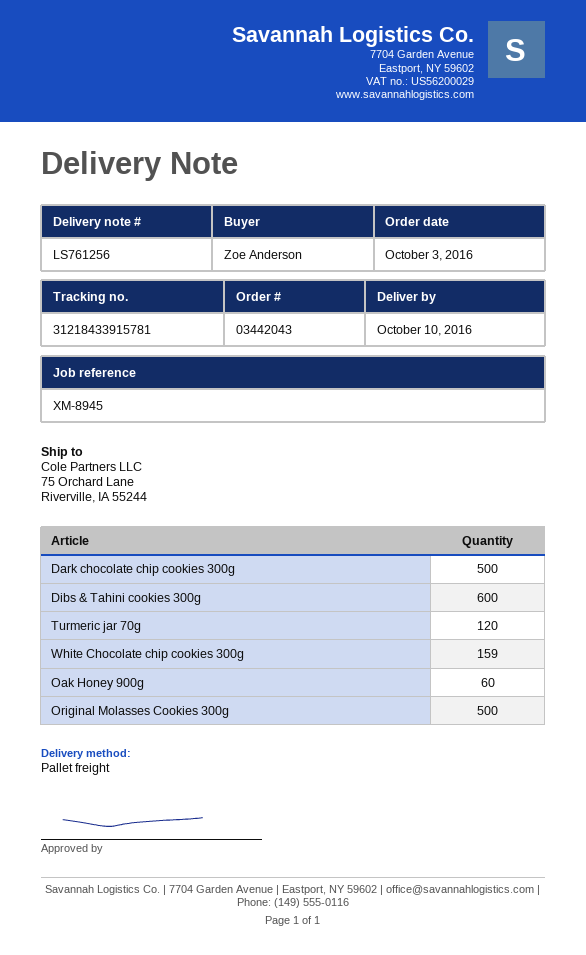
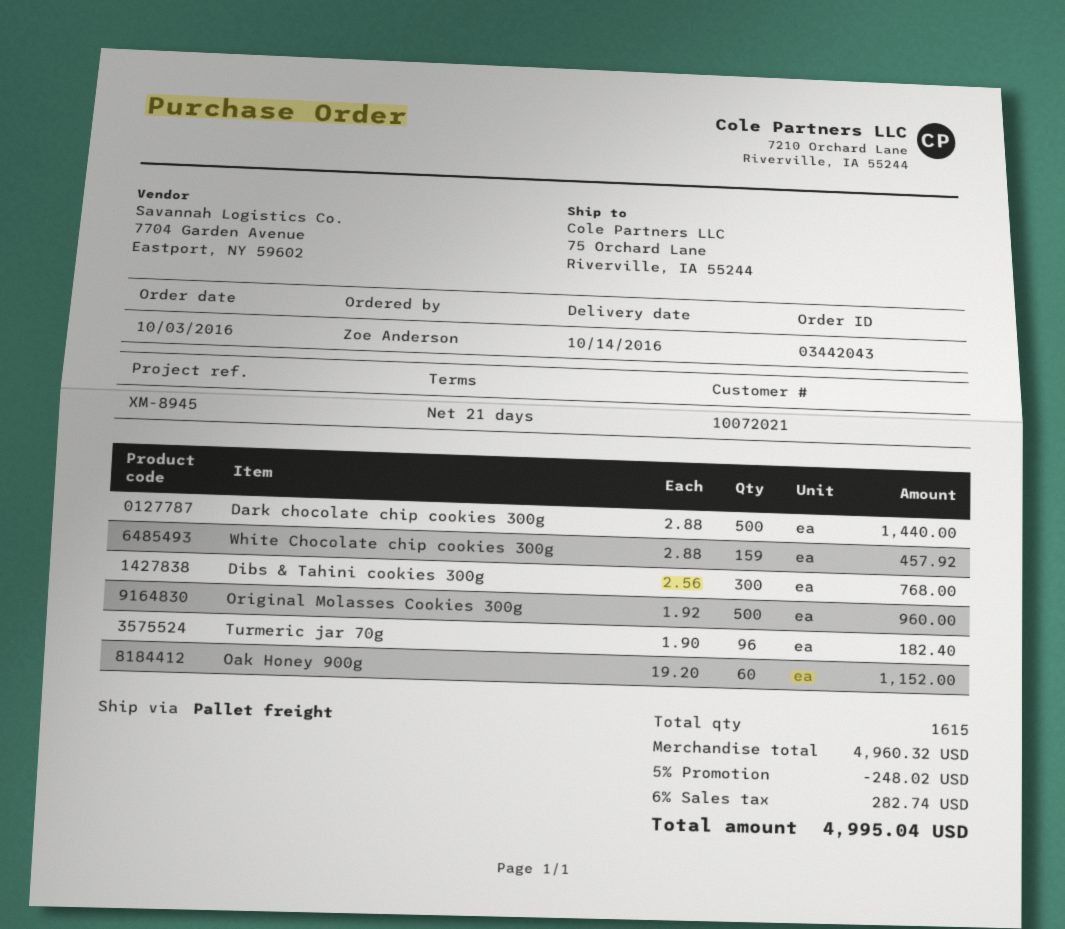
delivery date: 2016-10-10 -> 2016-10-14
Dibs & Tahini cookies 300g: 600 -> 300
Turmeric jar 70g: 120 -> 96

